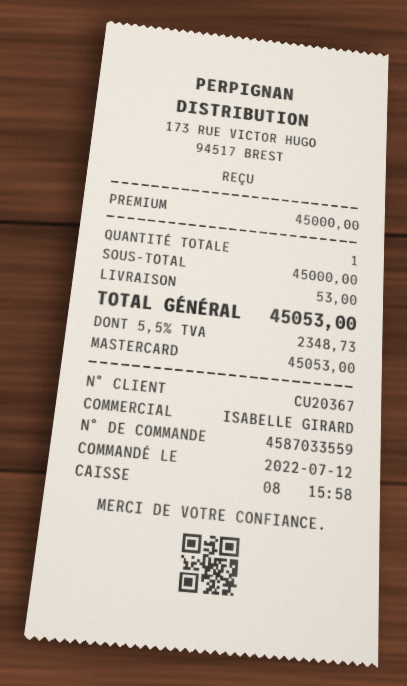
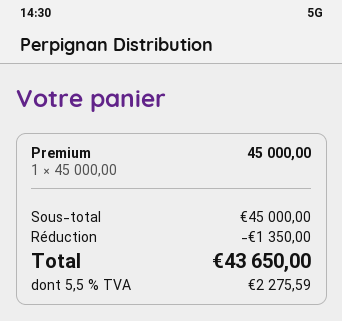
discount: none -> 1350.00
shipping: 53.00 -> none
tax: 5.5% = 2348.73 -> 5.5% = 2275.59
total: 45053.00 -> 43650.00

